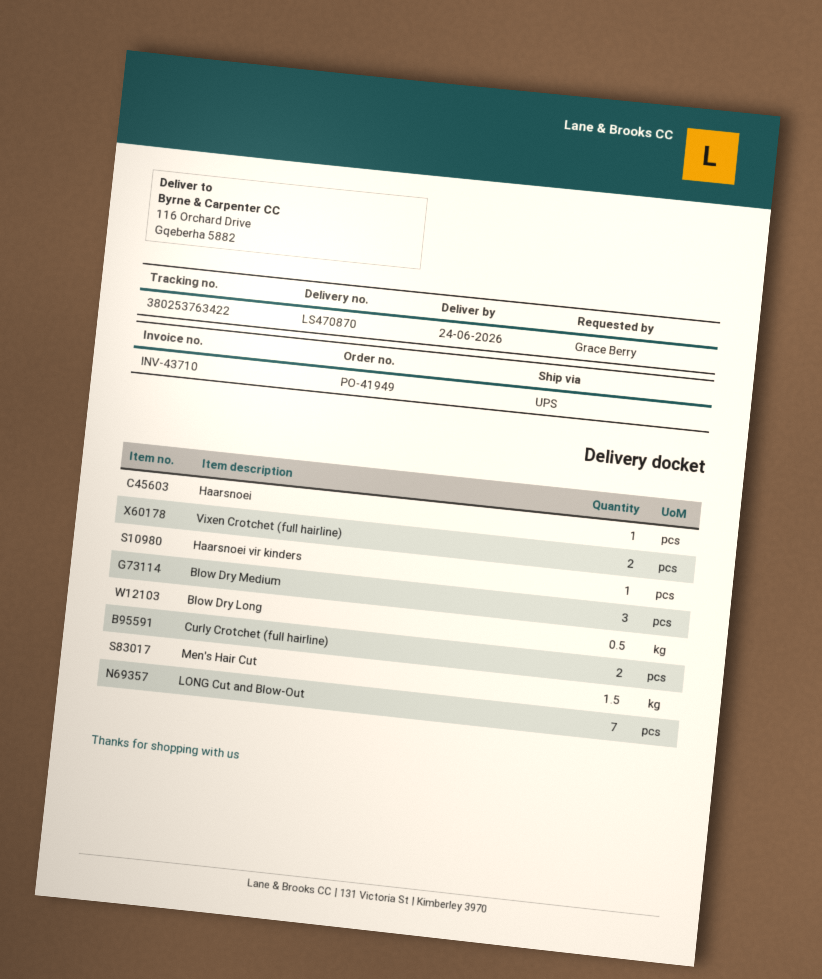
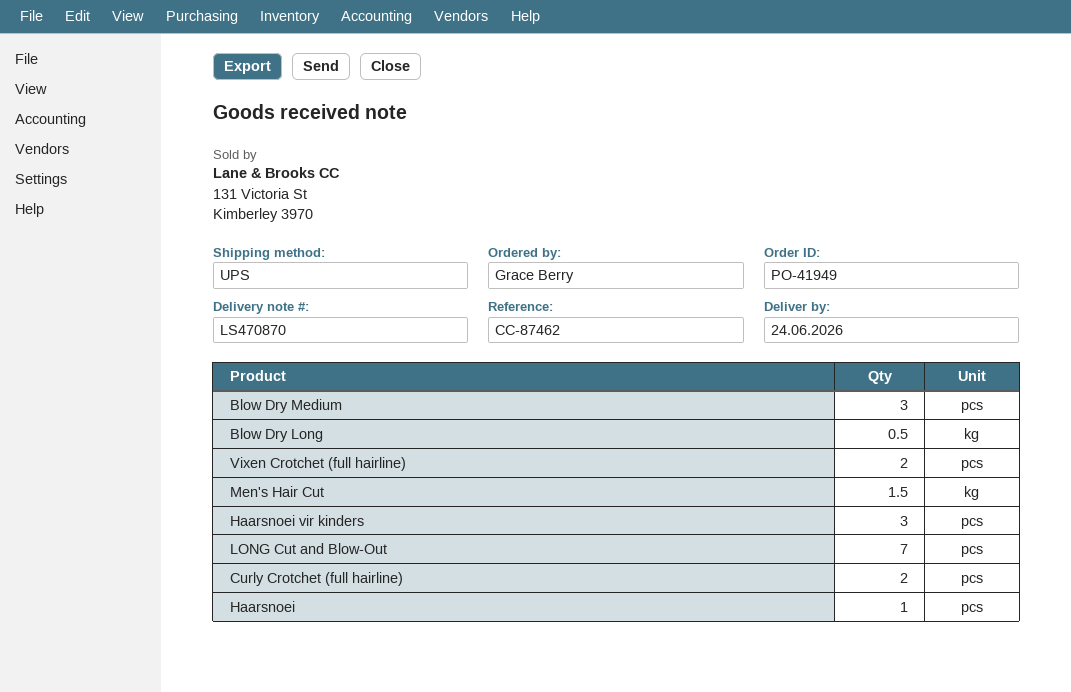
Haarsnoei vir kinders: 1 -> 3

